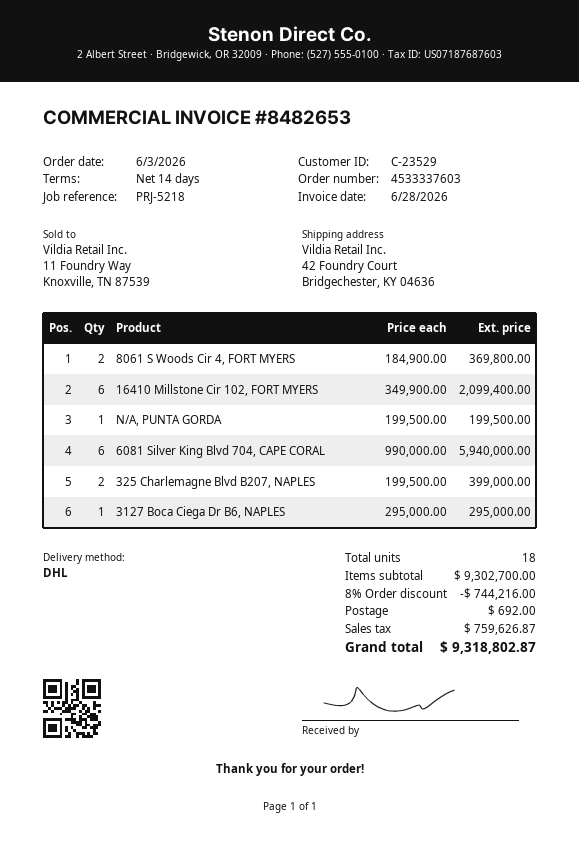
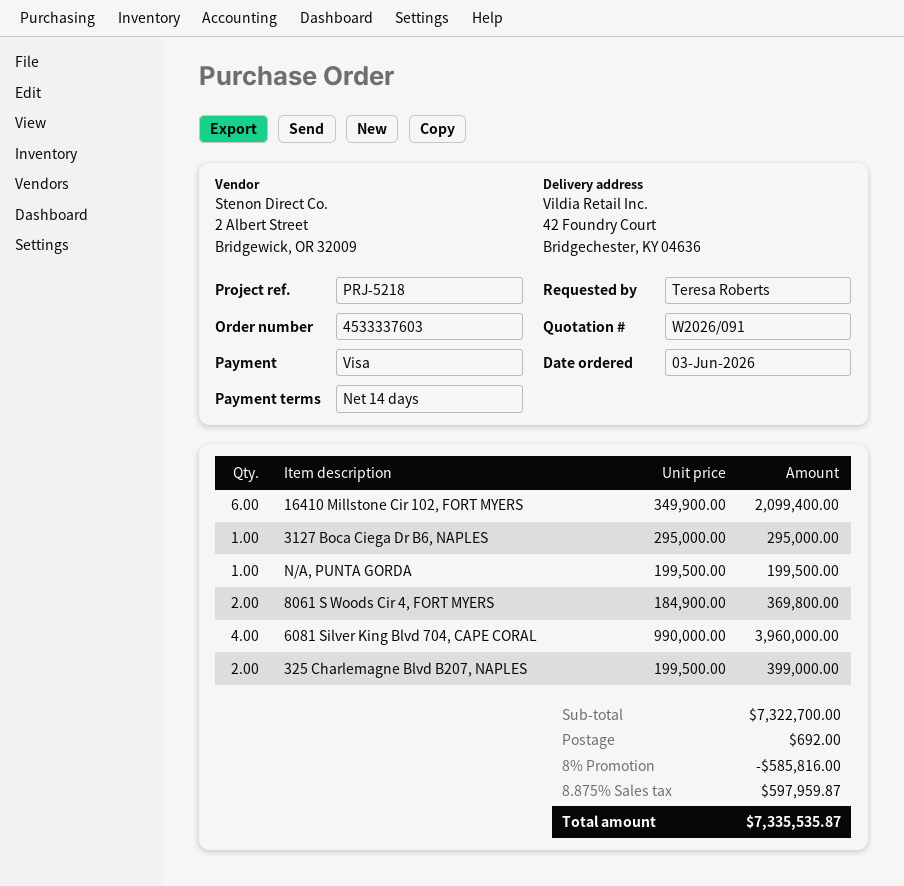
6081 Silver King Blvd 704, CAPE CORAL: 6 x 990000.00 = 5940000.00 -> 4 x 990000.00 = 3960000.00
subtotal: 9302700.00 -> 7322700.00
discount: 8% = 744216.00 -> 8% = 585816.00
tax: 759626.87 -> 597959.87
total: 9318802.87 -> 7335535.87

